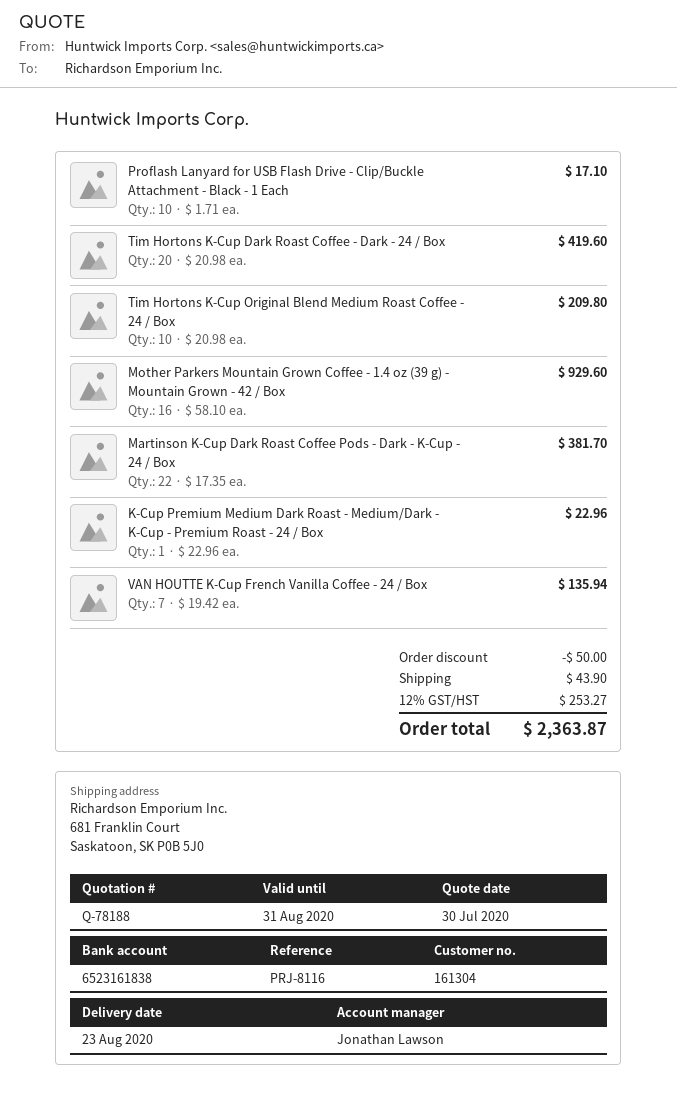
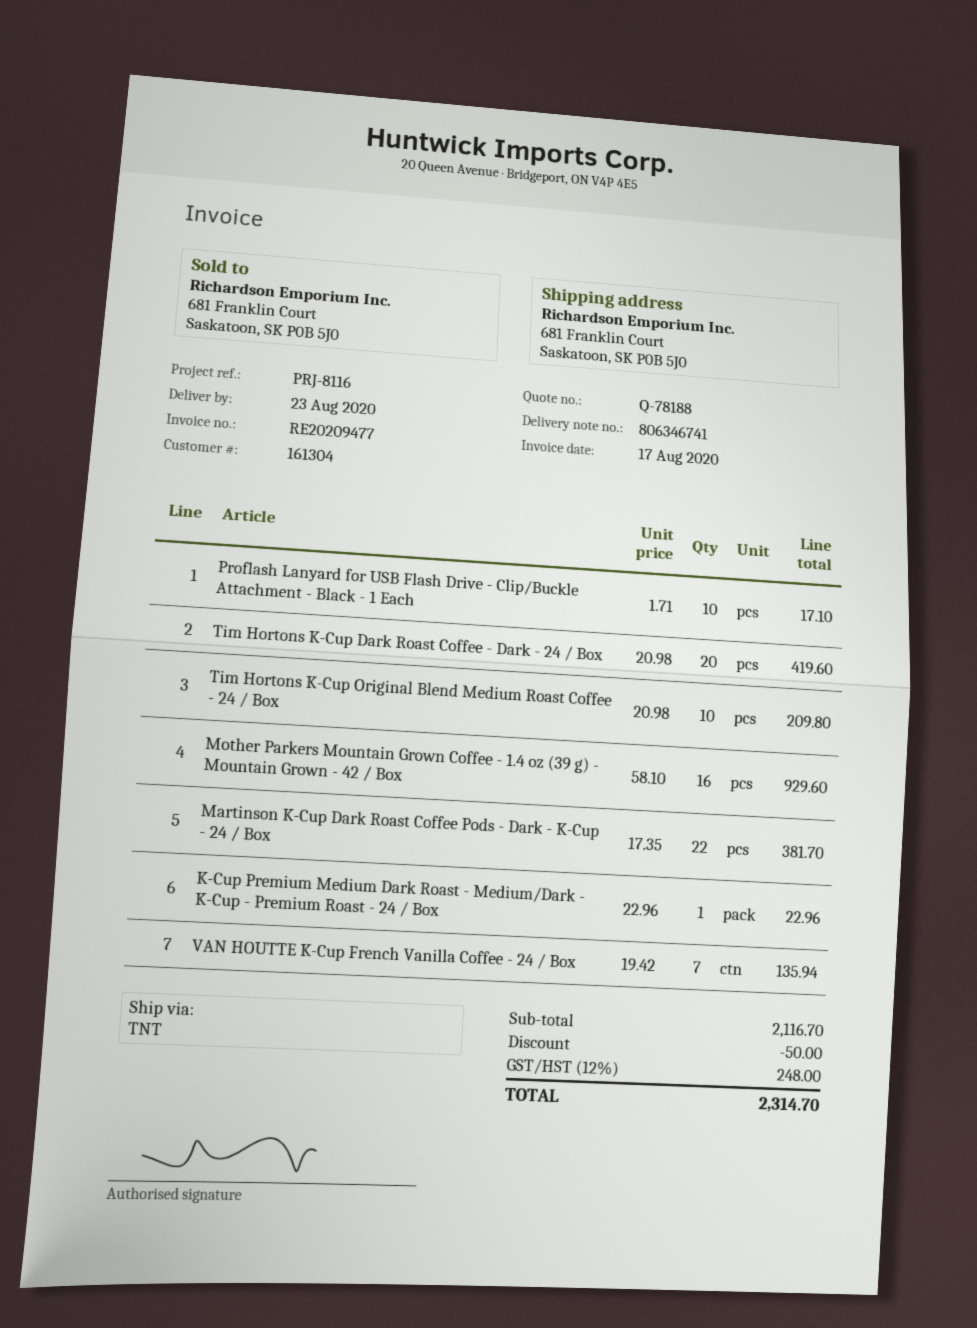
shipping: 43.90 -> none
tax: 12% = 253.27 -> 12% = 248.00
total: 2363.87 -> 2314.70

